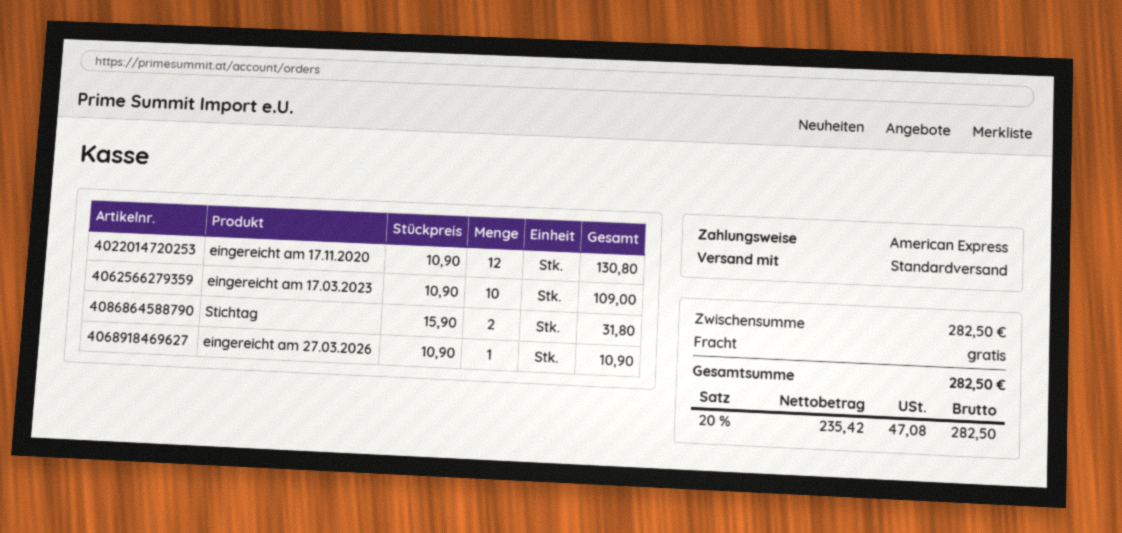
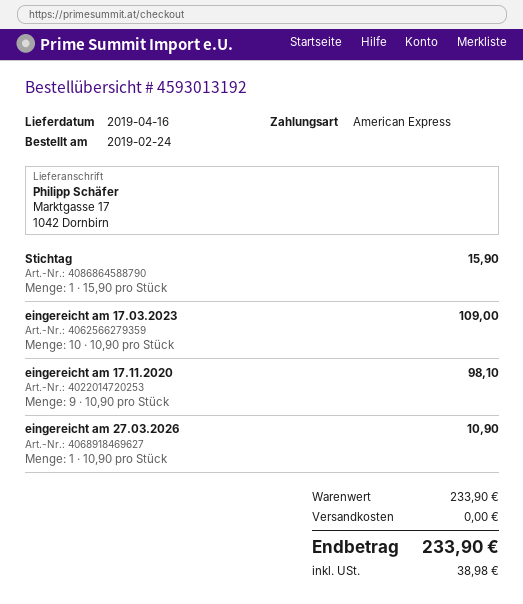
eingereicht am 17.11.2020: 12 x 10.90 = 130.80 -> 9 x 10.90 = 98.10
Stichtag: 2 x 15.90 = 31.80 -> 1 x 15.90 = 15.90
subtotal: 282.50 -> 233.90
tax: 47.08 -> 38.98
total: 282.50 -> 233.90

